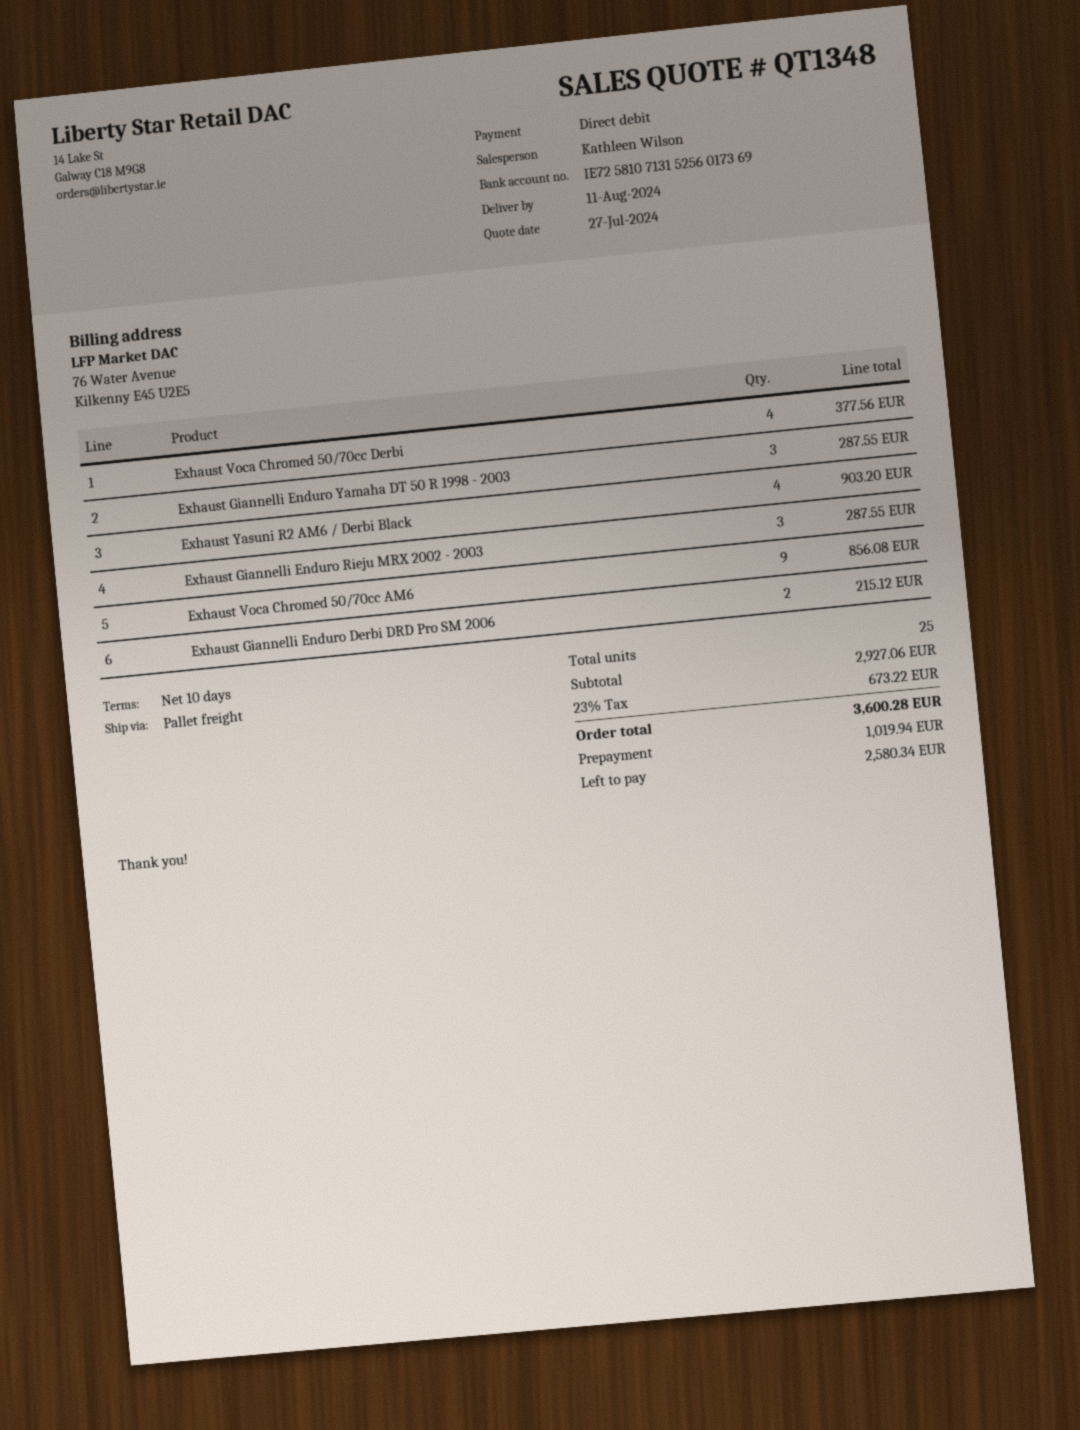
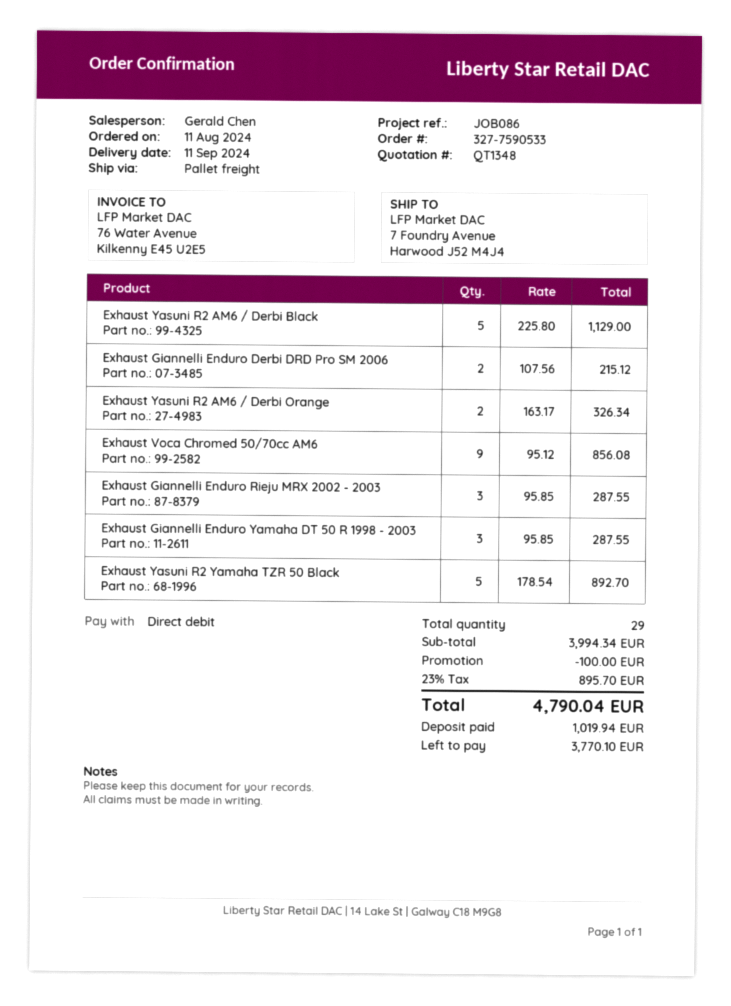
delivery date: 2024-08-11 -> 2024-09-11
sales rep: Kathleen Wilson -> Gerald Chen
Exhaust Voca Chromed 50/70cc Derbi: 4 for 377.56 -> none
Exhaust Yasuni R2 AM6 / Derbi Black: 4 for 903.20 -> 5 for 1129.00
Exhaust Yasuni R2 AM6 / Derbi Orange: none -> 2 for 326.34
Exhaust Yasuni R2 Yamaha TZR 50 Black: none -> 5 for 892.70
total quantity: 25 -> 29
subtotal: 2927.06 -> 3994.34
discount: none -> 100.00
tax: 23% = 673.22 -> 23% = 895.70
total: 3600.28 -> 4790.04
balance: 2580.34 -> 3770.10

